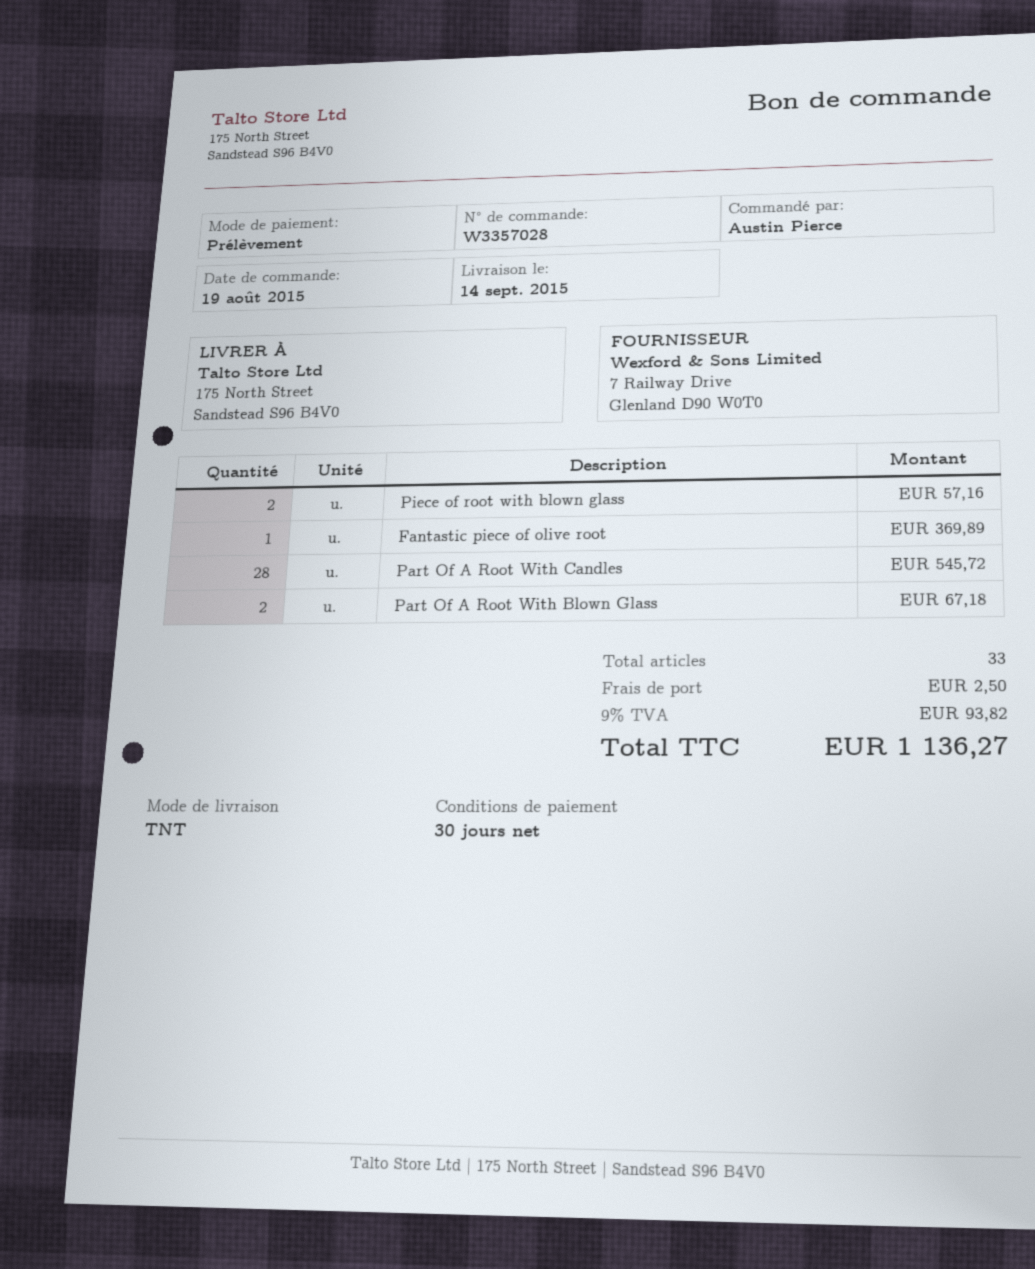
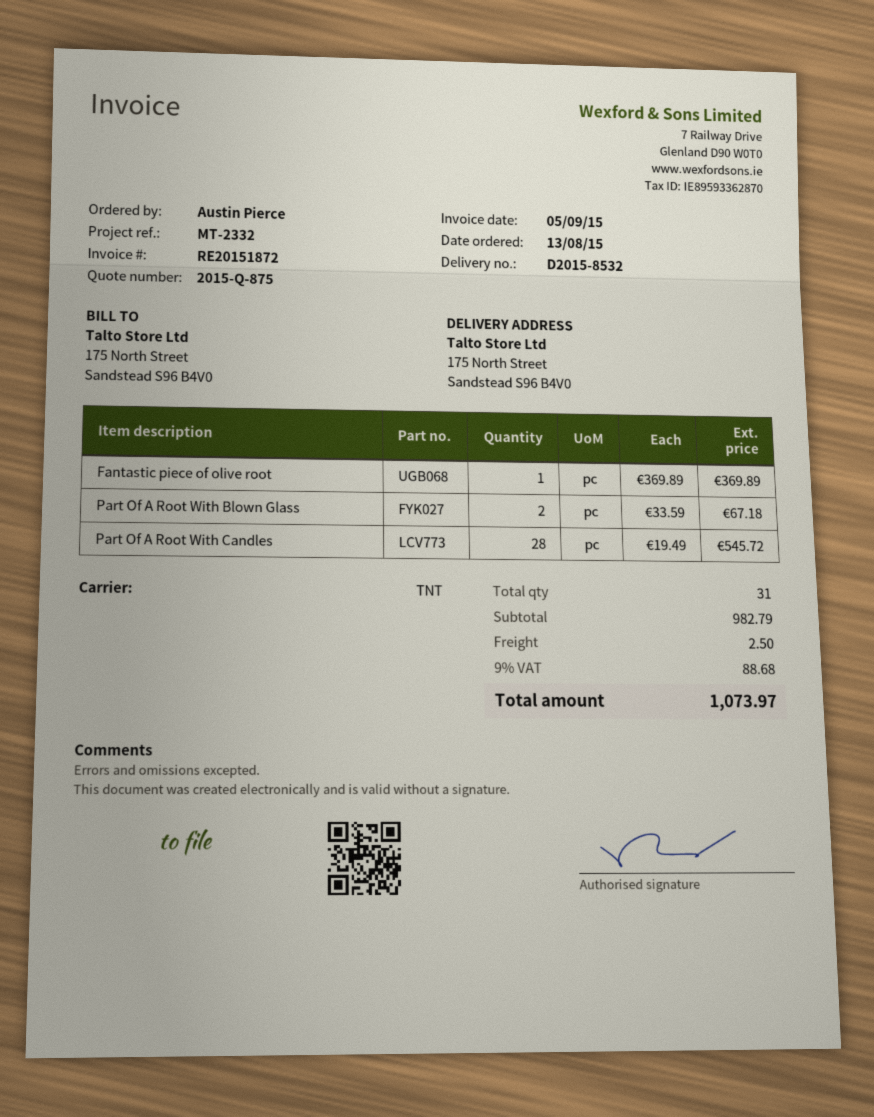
order date: 2015-08-19 -> 2015-08-13
Piece of root with blown glass: 2 for 57.16 -> none
total quantity: 33 -> 31
tax: 9% = 93.82 -> 9% = 88.68
total: 1136.27 -> 1073.97

